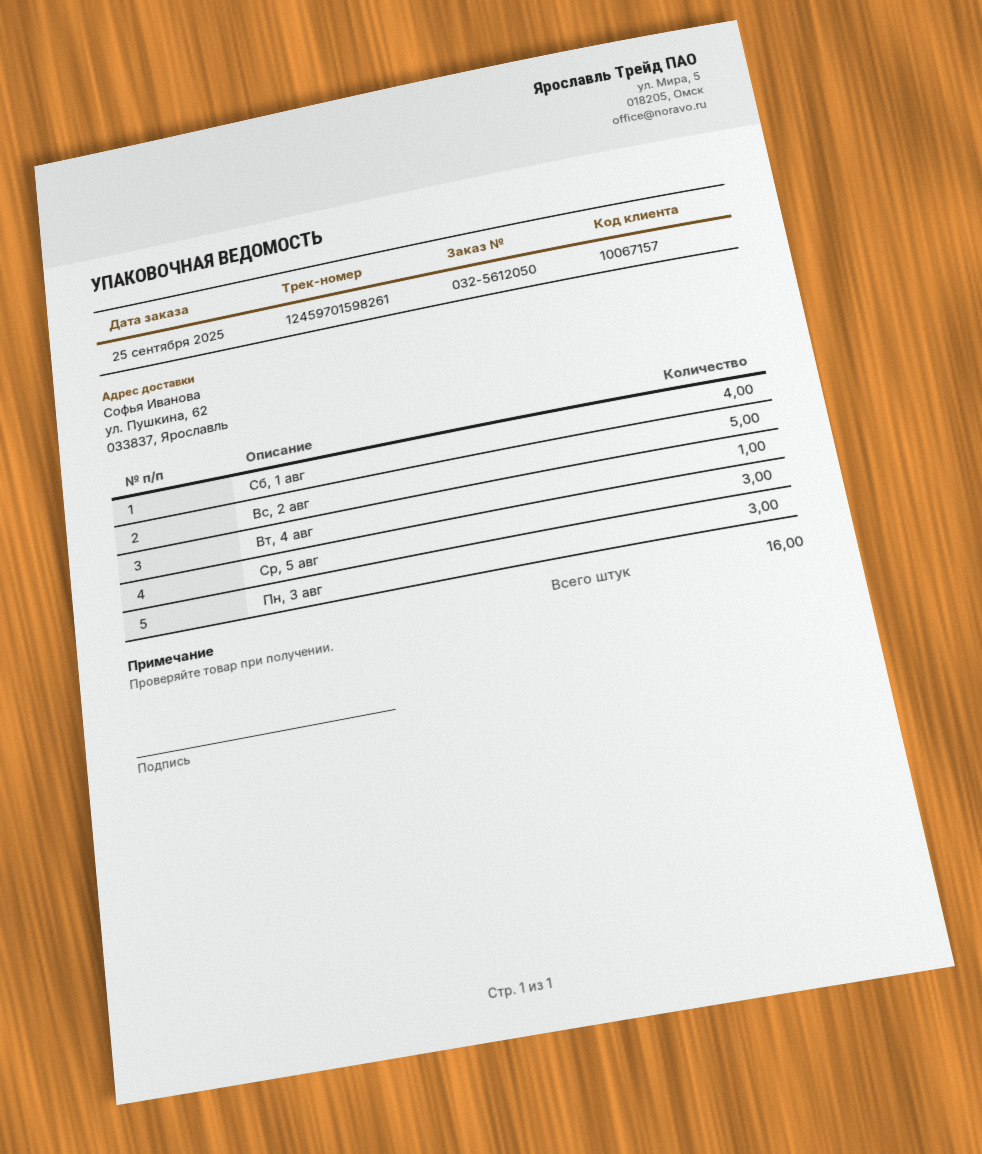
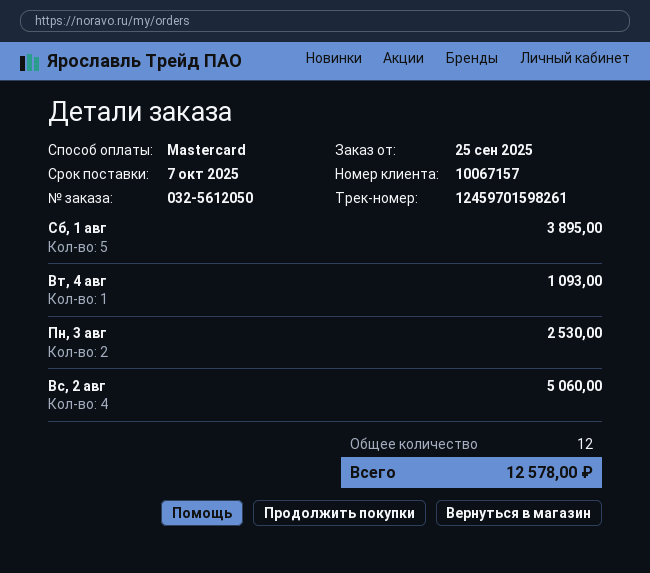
Сб, 1 авг: 4 -> 5
Вс, 2 авг: 5 -> 4
Ср, 5 авг: 3 -> none
Пн, 3 авг: 3 -> 2
total quantity: 16 -> 12

